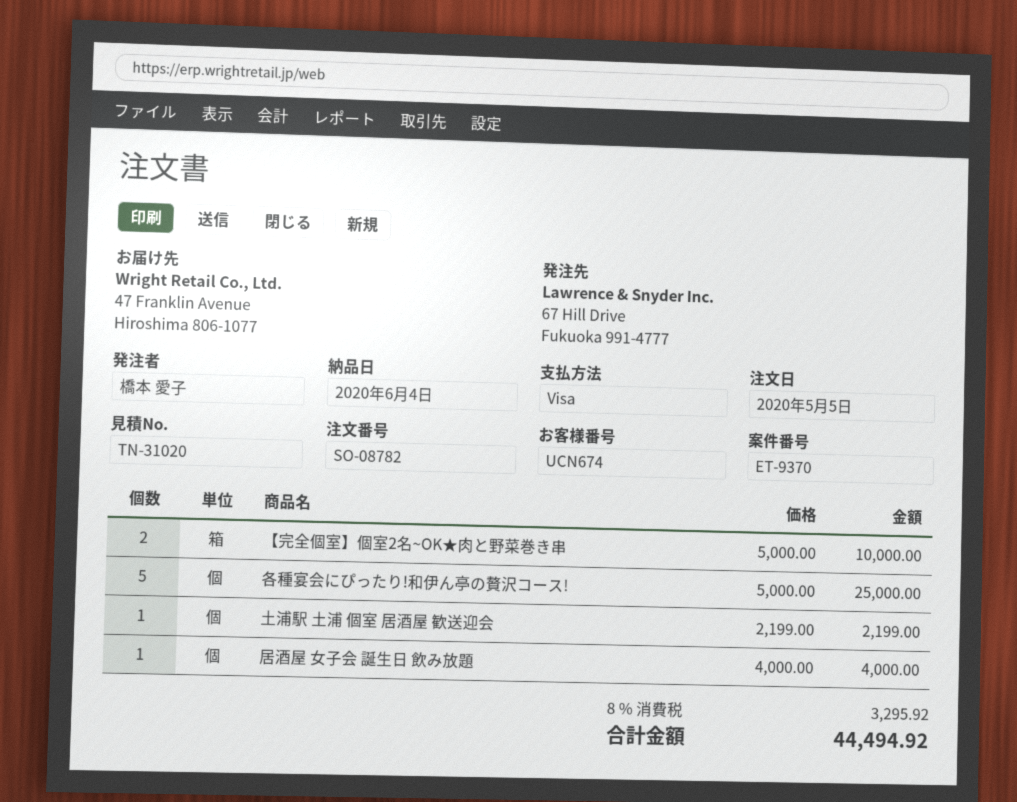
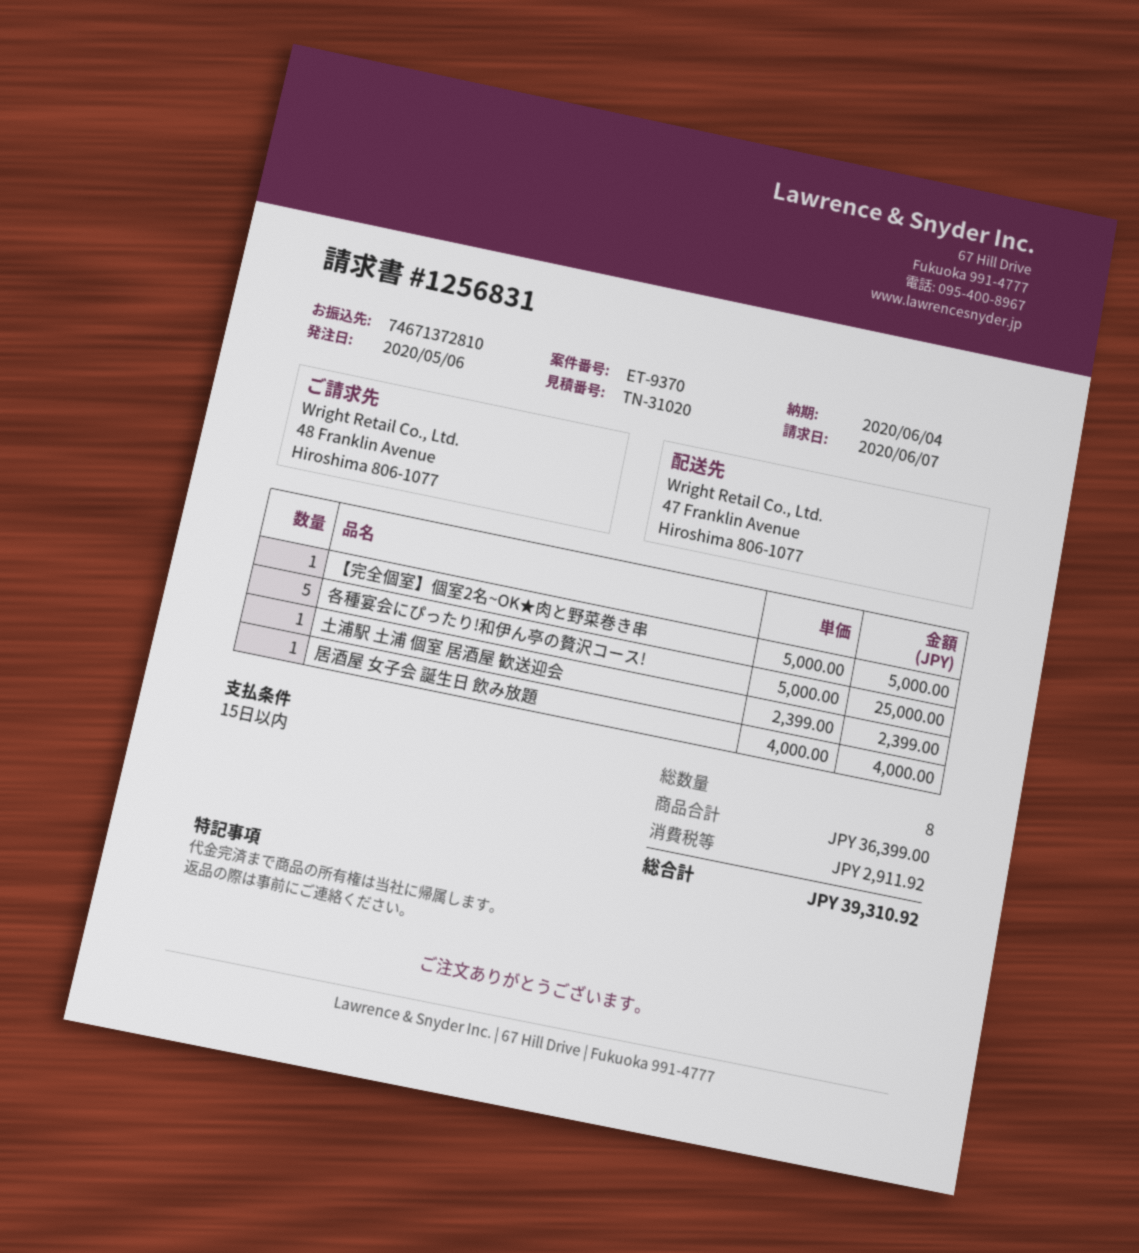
order date: 2020-05-05 -> 2020-05-06
【完全個室】個室2名~OK★肉と野菜巻き串: 2 x 5000.00 = 10000.00 -> 1 x 5000.00 = 5000.00
土浦駅 土浦 個室 居酒屋 歓送迎会: 1 x 2199.00 = 2199.00 -> 1 x 2399.00 = 2399.00
tax: 3295.92 -> 2911.92
total: 44494.92 -> 39310.92

